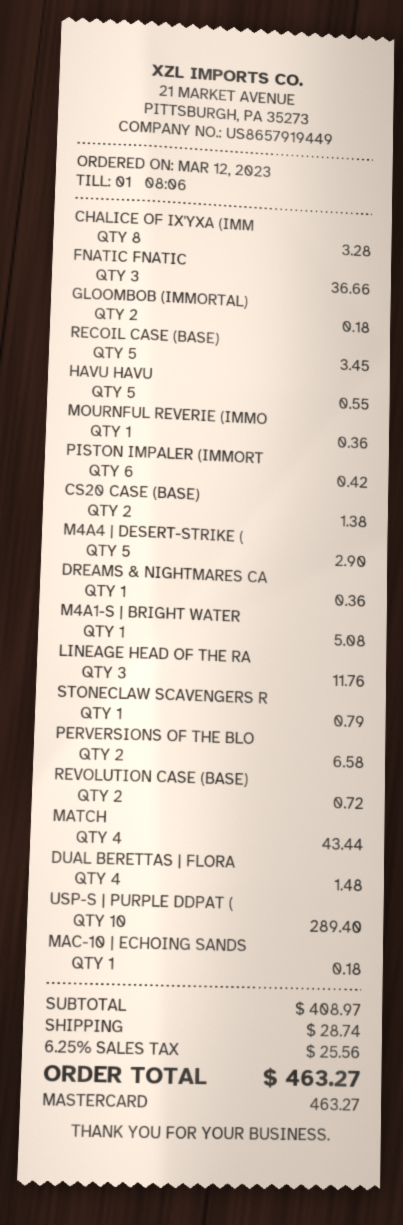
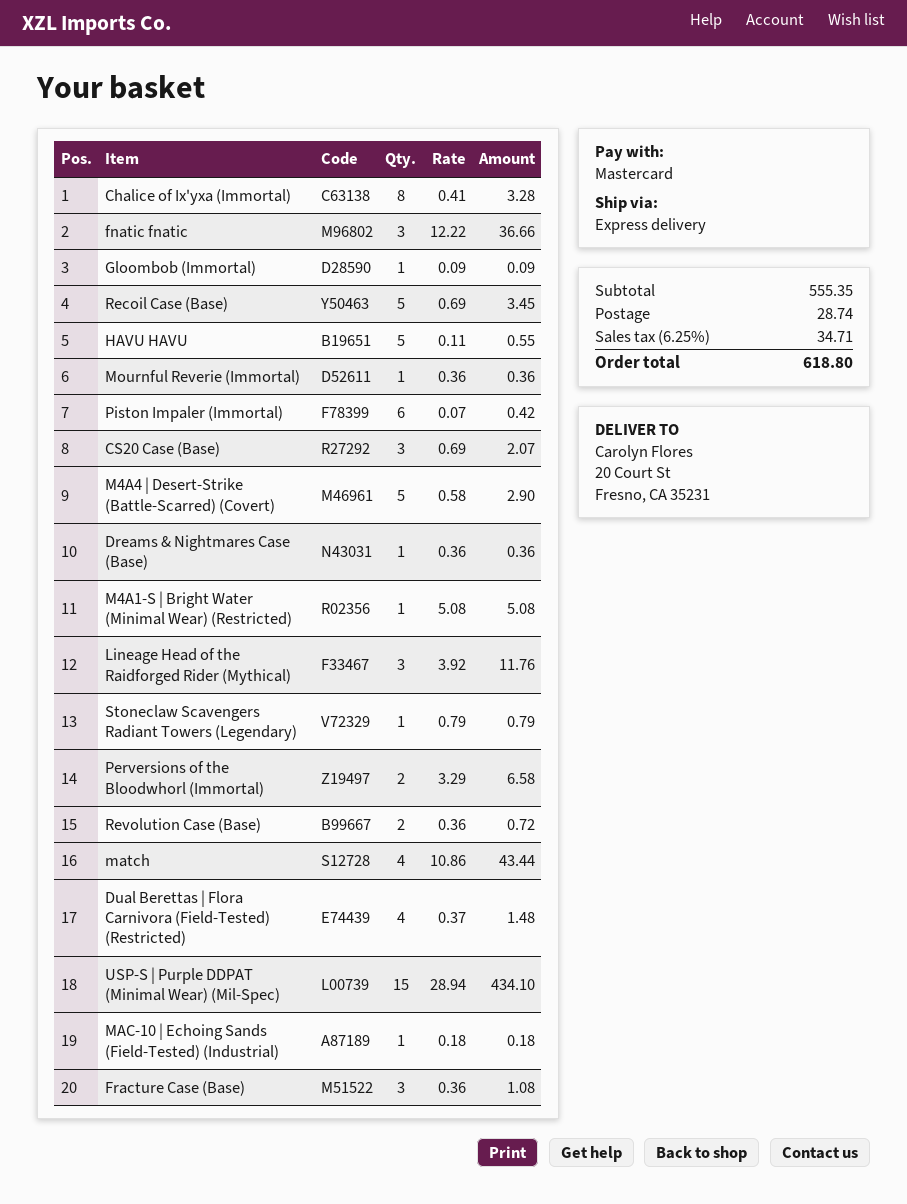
GLOOMBOB (IMMORTAL): 2 for 0.18 -> 1 for 0.09
CS20 CASE (BASE): 2 for 1.38 -> 3 for 2.07
USP-S | PURPLE DDPAT (: 10 for 289.40 -> 15 for 434.10
Fracture Case (Base): none -> 3 for 1.08
subtotal: 408.97 -> 555.35
tax: 6.25% = 25.56 -> 6.25% = 34.71
total: 463.27 -> 618.80

